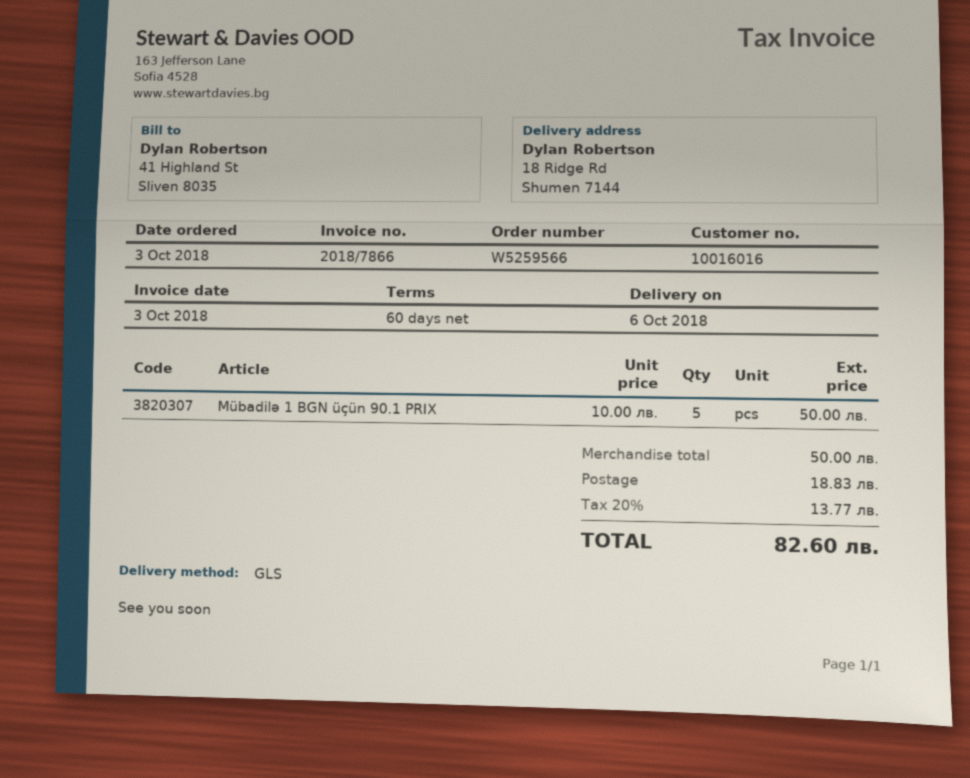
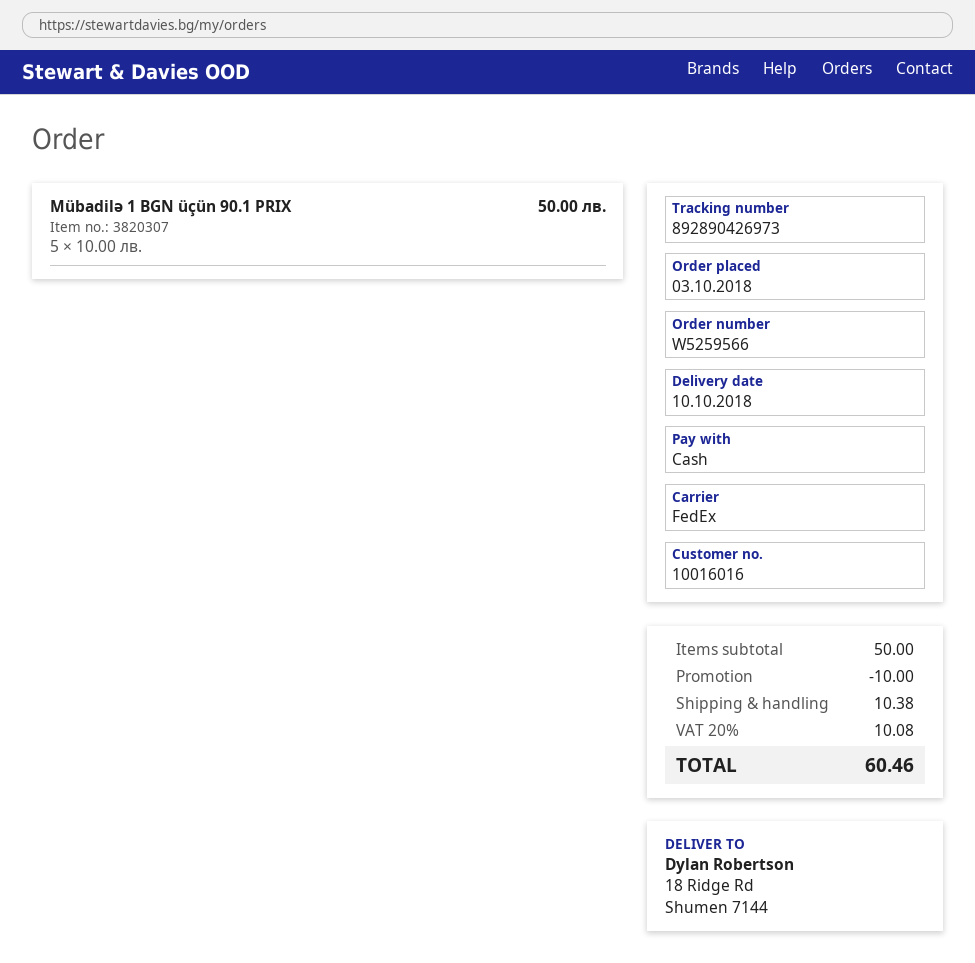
delivery date: 2018-10-06 -> 2018-10-10
shipping method: GLS -> FedEx
discount: none -> 10.00
shipping: 18.83 -> 10.38
tax: 20% = 13.77 -> 20% = 10.08
total: 82.60 -> 60.46

